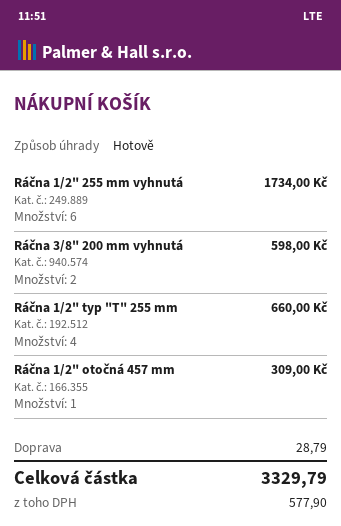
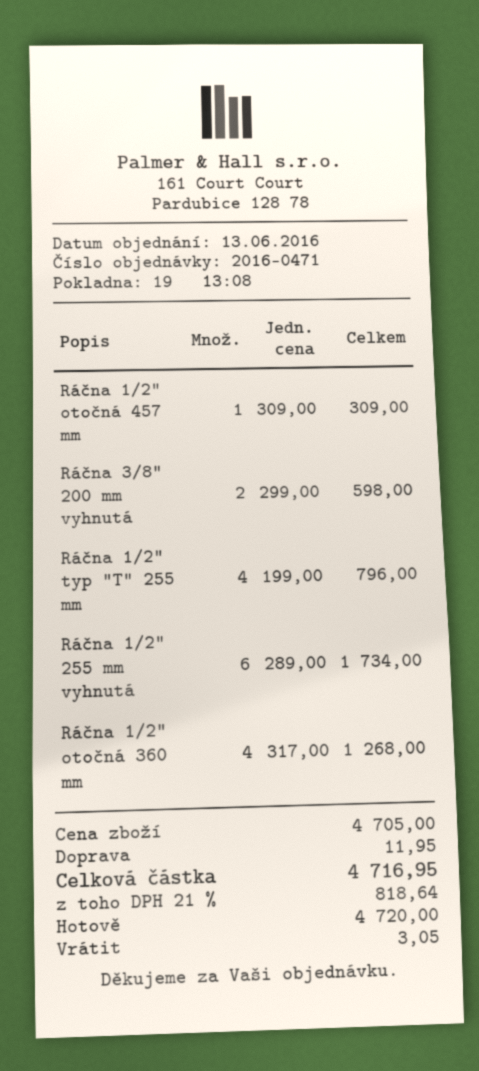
Ráčna 1/2" typ "T" 255 mm: 4 for 660.00 -> 4 for 796.00
Ráčna 1/2" otočná 360 mm: none -> 4 for 1268.00
shipping: 28.79 -> 11.95
tax: 577.90 -> 818.64
total: 3329.79 -> 4716.95

